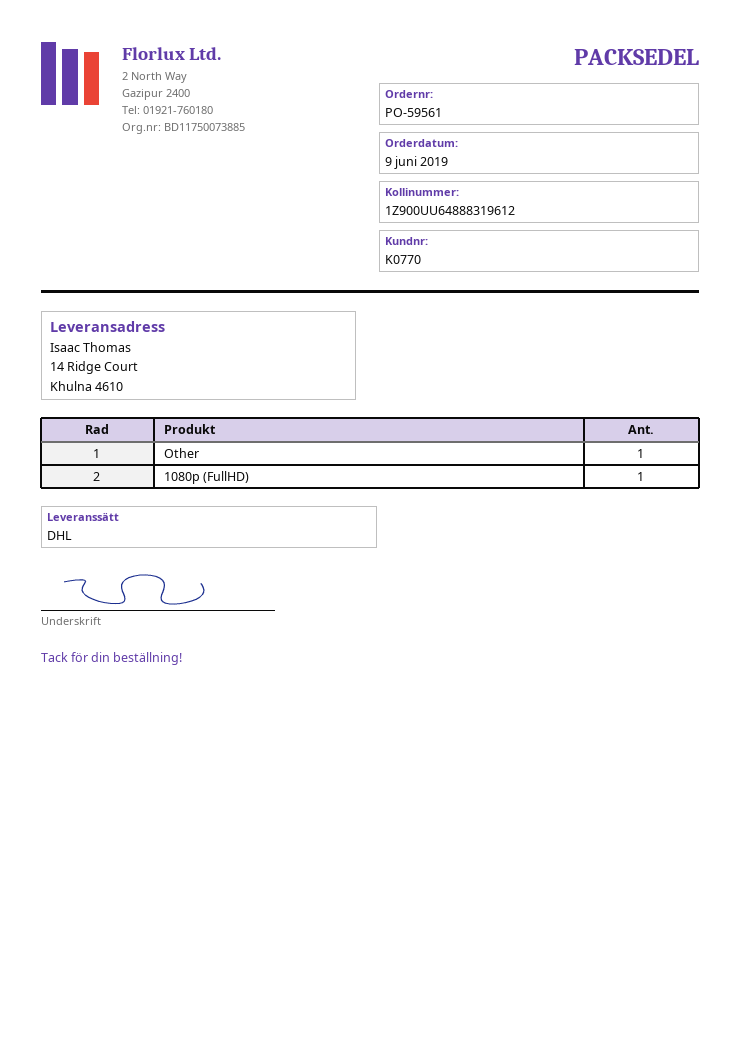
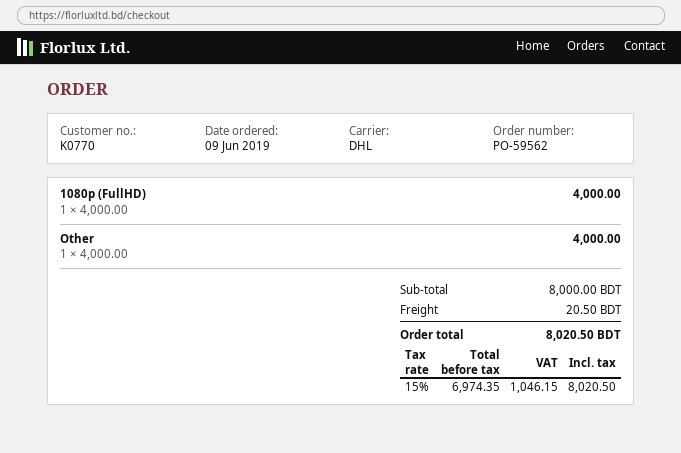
order number: PO-59561 -> PO-59562

